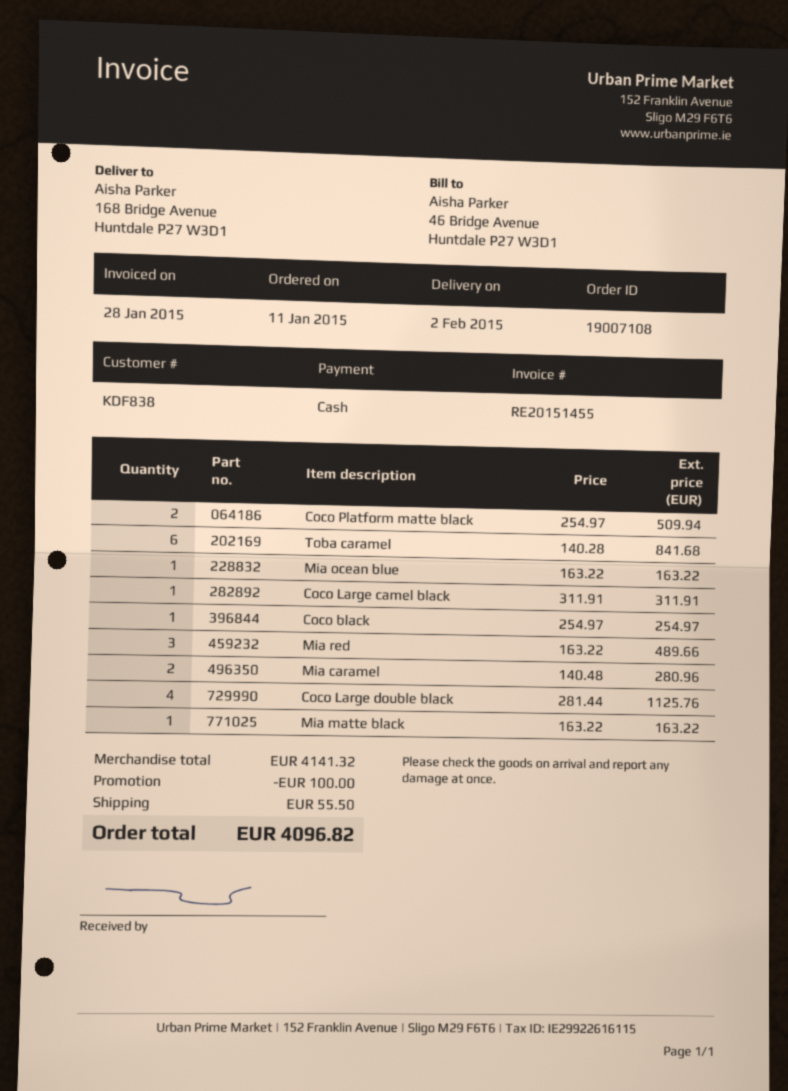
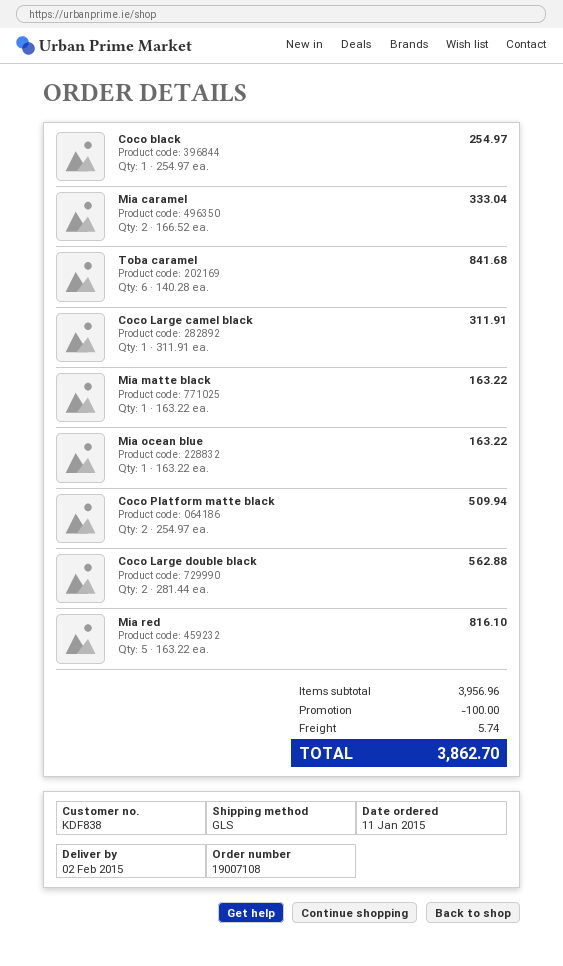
Mia red: 3 x 163.22 = 489.66 -> 5 x 163.22 = 816.10
Mia caramel: 2 x 140.48 = 280.96 -> 2 x 166.52 = 333.04
Coco Large double black: 4 x 281.44 = 1125.76 -> 2 x 281.44 = 562.88
subtotal: 4141.32 -> 3956.96
shipping: 55.50 -> 5.74
total: 4096.82 -> 3862.70

